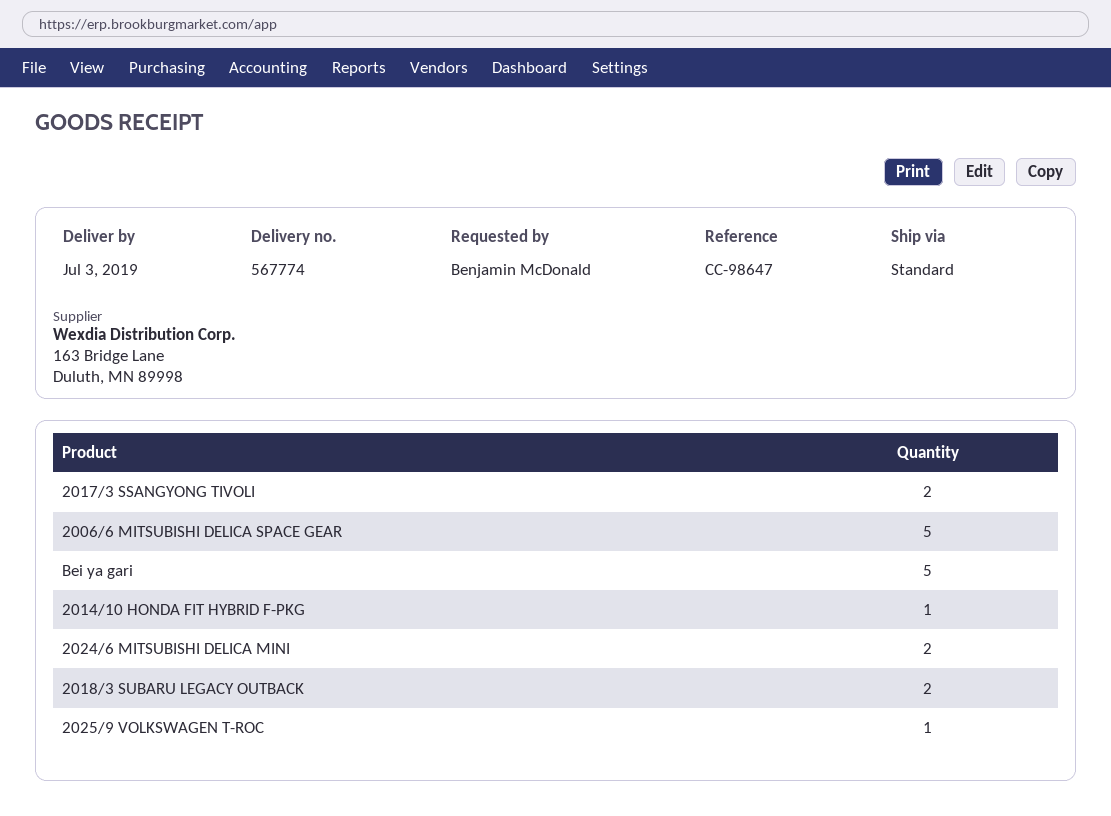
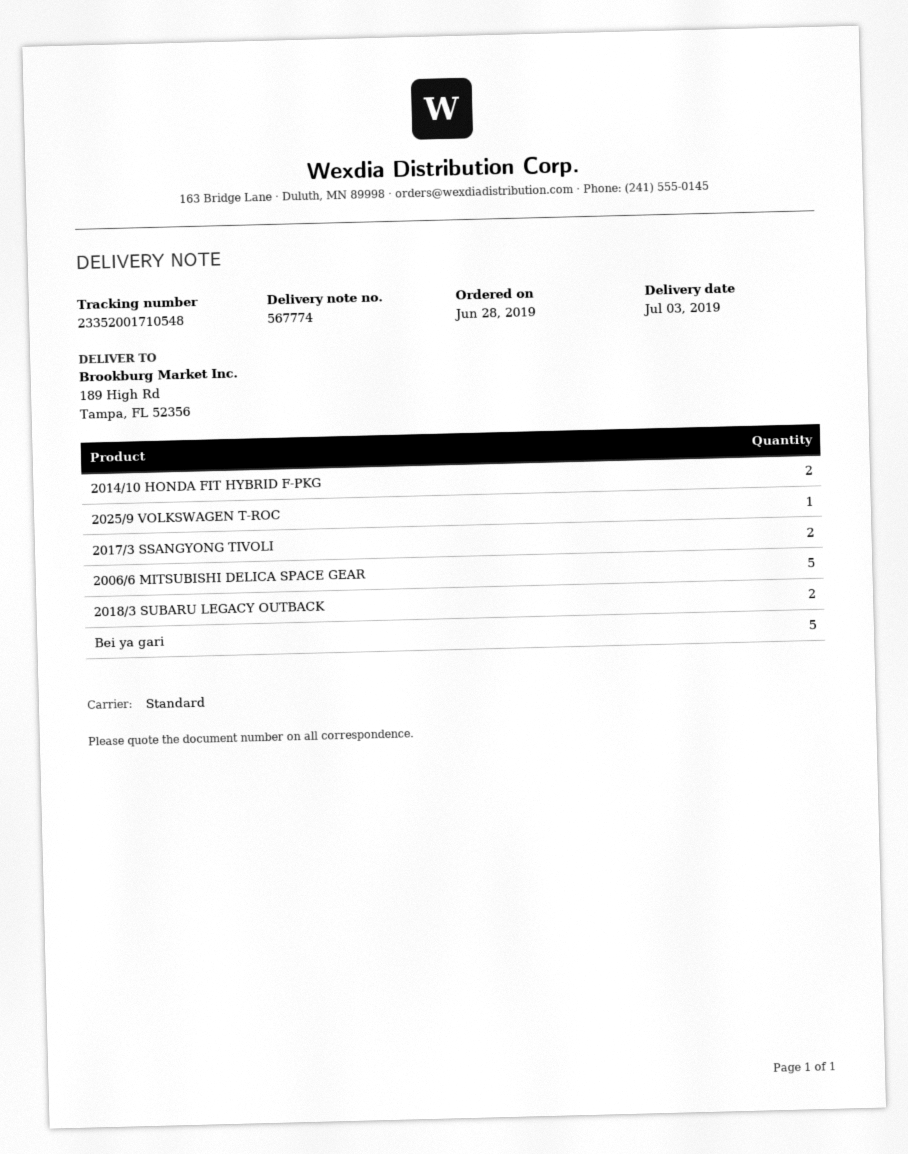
2014/10 HONDA FIT HYBRID F-PKG: 1 -> 2
2024/6 MITSUBISHI DELICA MINI: 2 -> none

